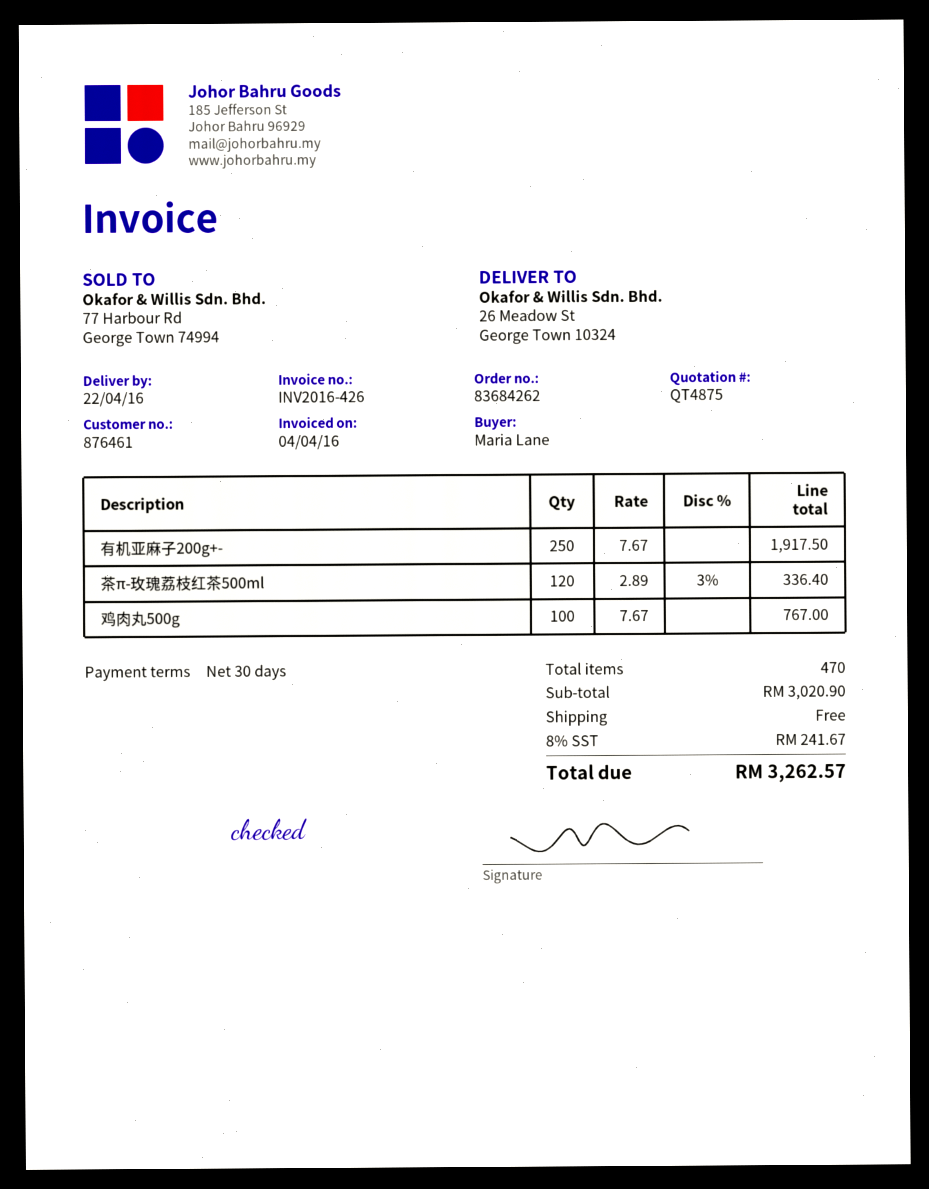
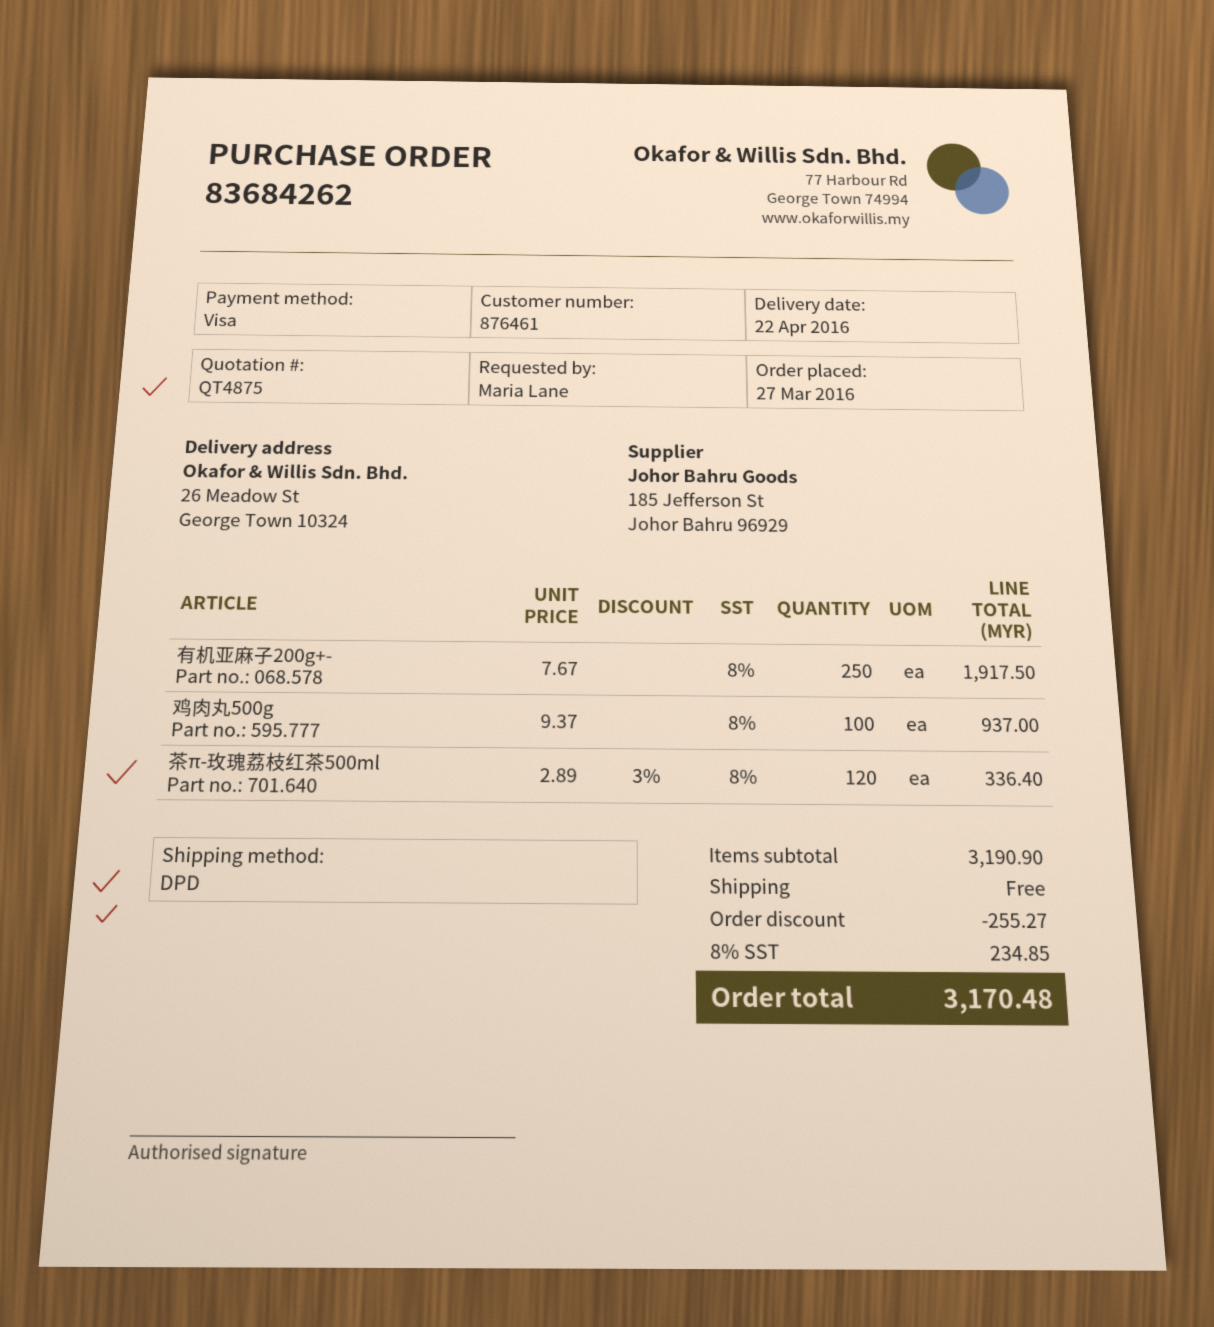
鸡肉丸500g: 100 x 7.67 = 767.00 -> 100 x 9.37 = 937.00
subtotal: 3020.90 -> 3190.90
discount: none -> 255.27
tax: 8% = 241.67 -> 8% = 234.85
total: 3262.57 -> 3170.48

